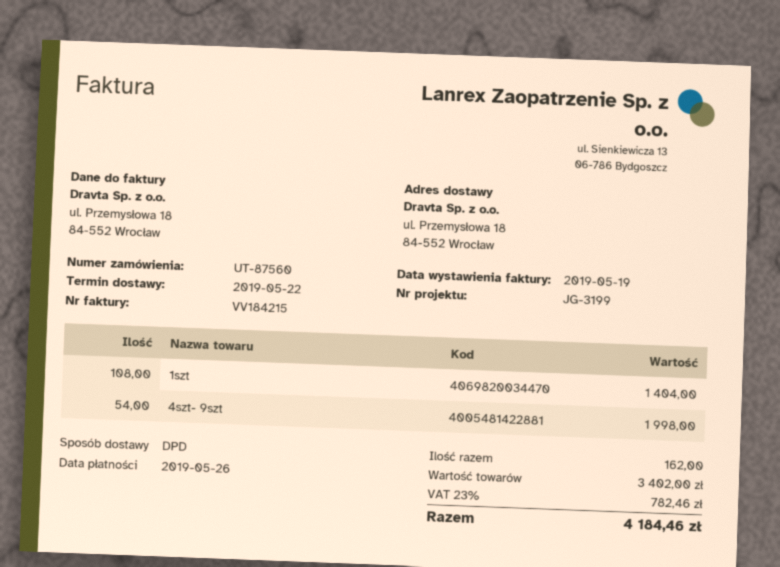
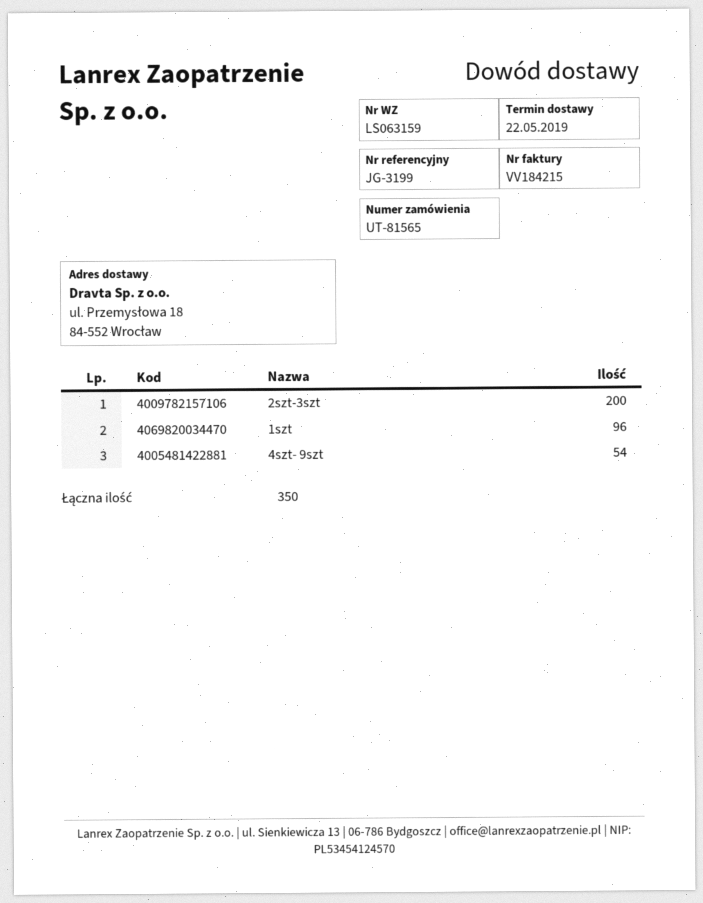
order number: UT-87560 -> UT-81565
1szt: 108 -> 96
2szt-3szt: none -> 200
total quantity: 162 -> 350

